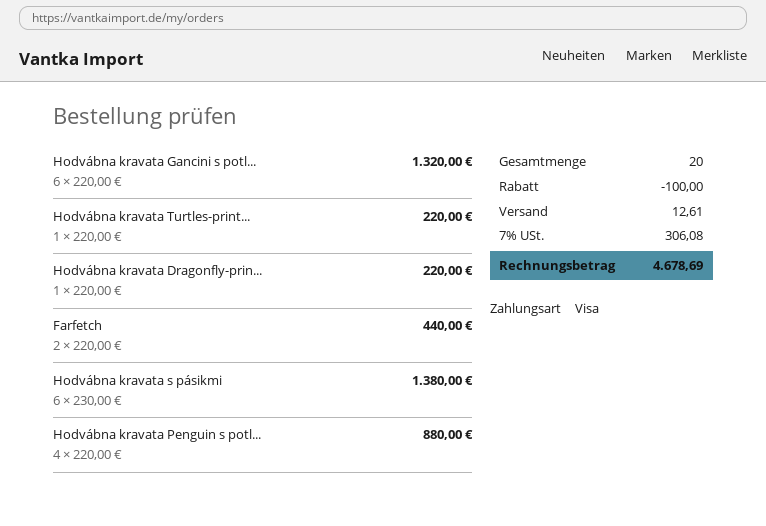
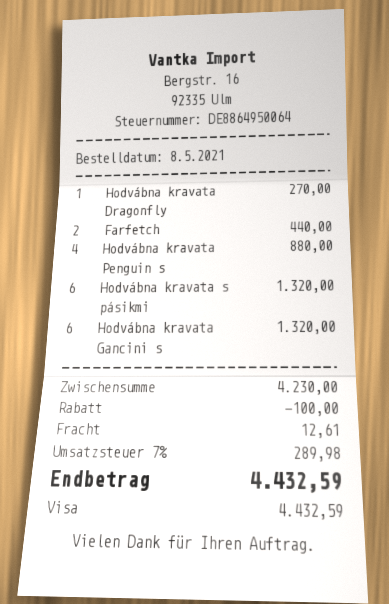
Hodvábna kravata Turtles-print...: 1 for 220.00 -> none
Hodvábna kravata Dragonfly-prin...: 1 for 220.00 -> 1 for 270.00
Hodvábna kravata s pásikmi: 6 for 1380.00 -> 6 for 1320.00
tax: 7% = 306.08 -> 7% = 289.98
total: 4678.69 -> 4432.59

